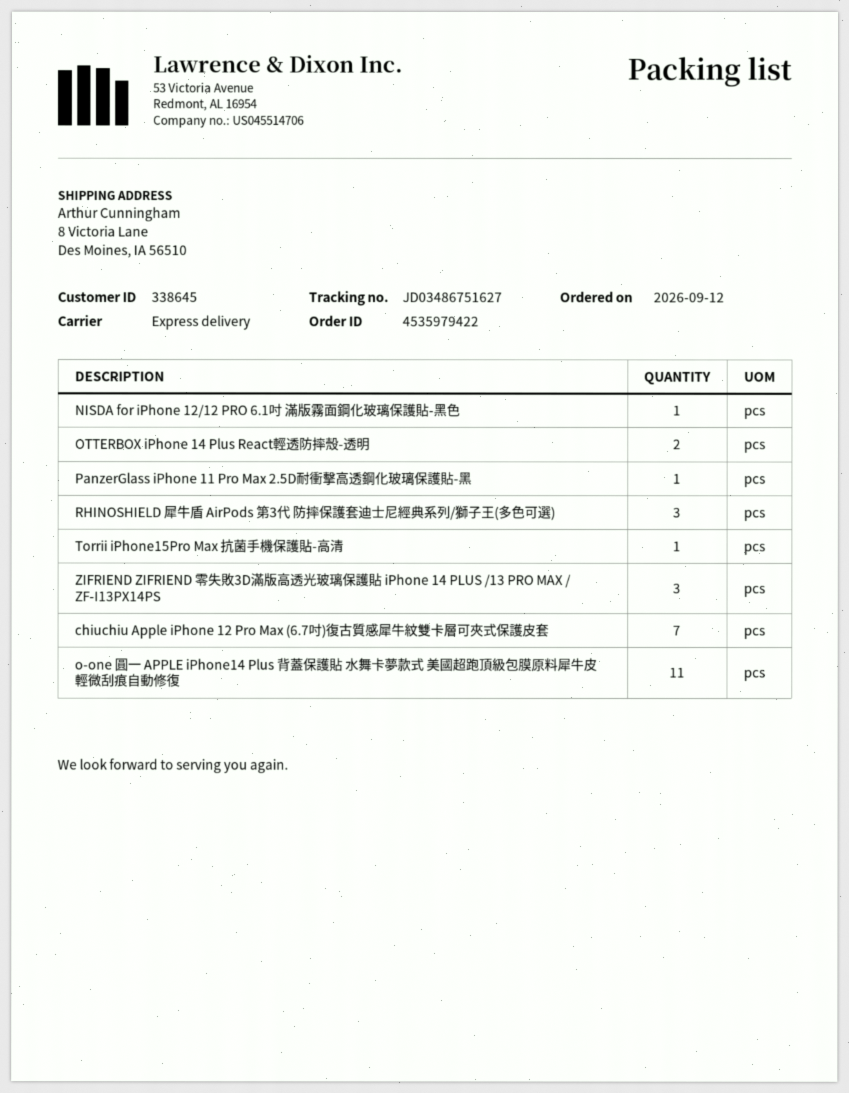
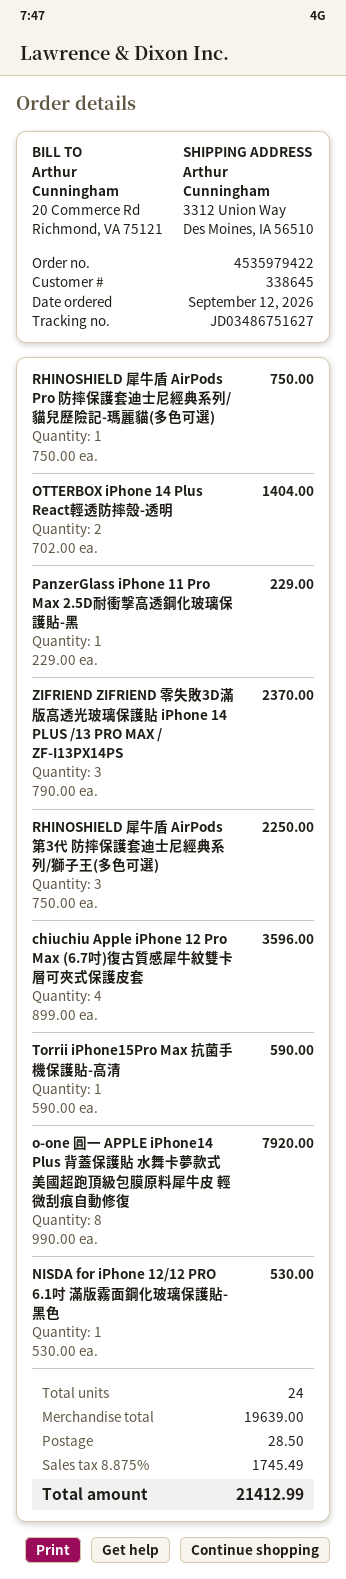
ship to: 8 Victoria Lane, Des Moines, IA 56510 -> 3312 Union Way, Des Moines, IA 56510
chiuchiu Apple iPhone 12 Pro Max (6.7吋)復古質感犀牛紋雙卡層可夾式保護皮套: 7 -> 4
o-one 圓一 APPLE iPhone14 Plus 背蓋保護貼 水舞卡夢款式 美國超跑頂級包膜原料犀牛皮 輕微刮痕自動修復: 11 -> 8
RHINOSHIELD 犀牛盾 AirPods Pro 防摔保護套迪士尼經典系列/貓兒歷險記-瑪麗貓(多色可選): none -> 1

